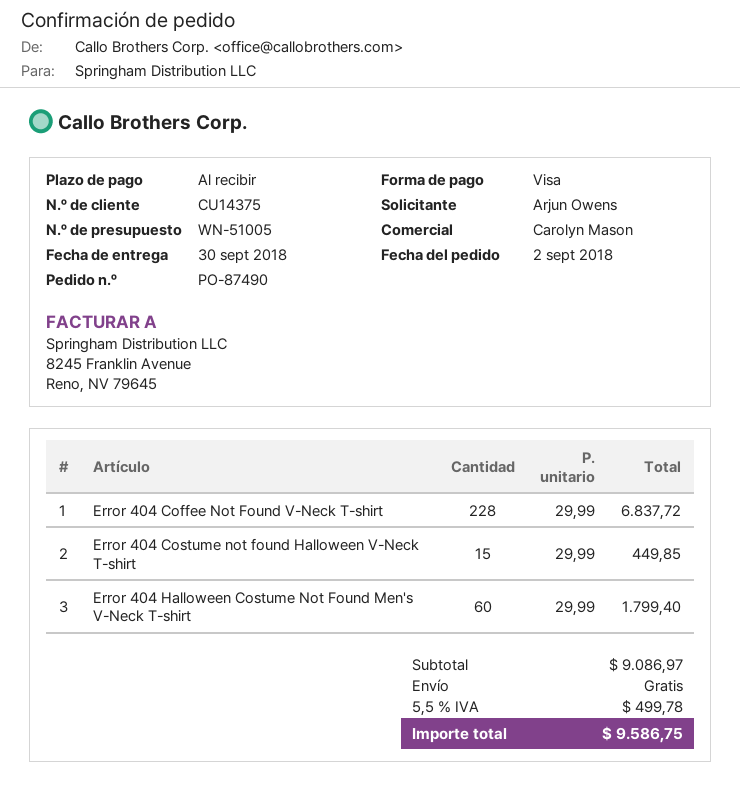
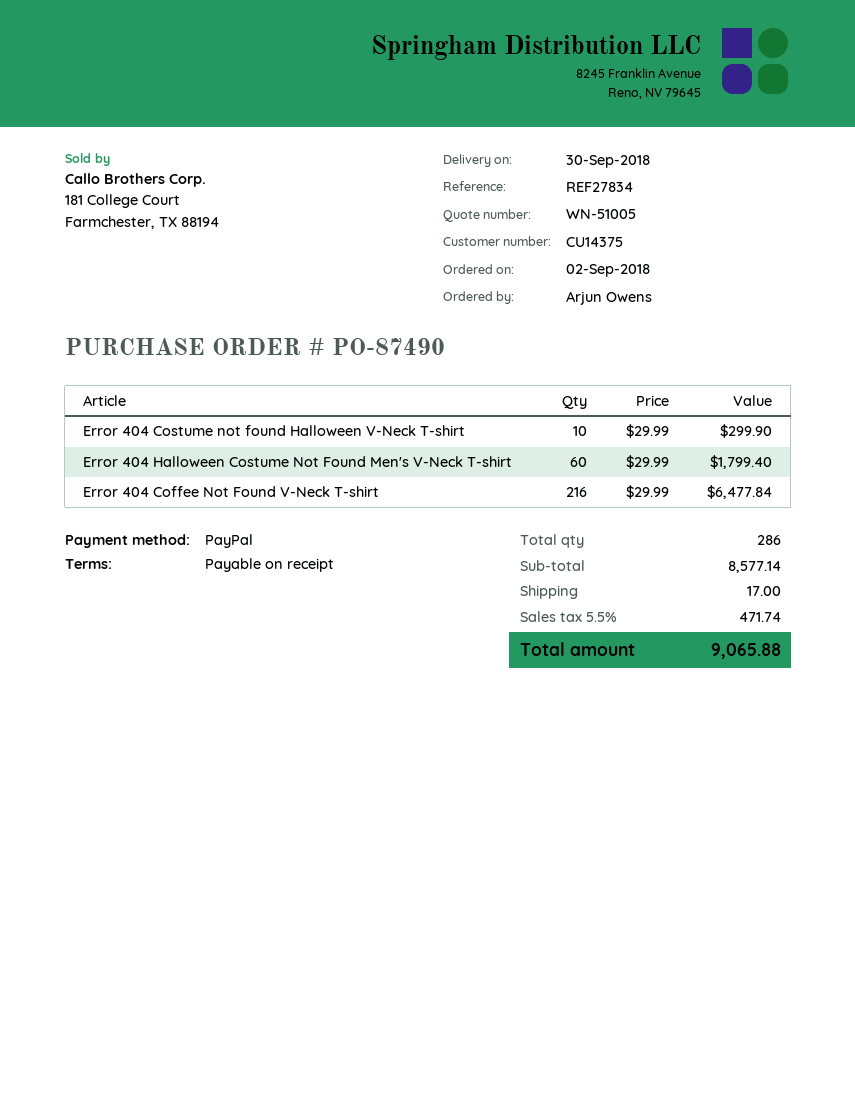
payment method: Visa -> PayPal
Error 404 Coffee Not Found V-Neck T-shirt: 228 x 29.99 = 6837.72 -> 216 x 29.99 = 6477.84
Error 404 Costume not found Halloween V-Neck T-shirt: 15 x 29.99 = 449.85 -> 10 x 29.99 = 299.90
subtotal: 9086.97 -> 8577.14
shipping: 0.00 -> 17.00
tax: 5.5% = 499.78 -> 5.5% = 471.74
total: 9586.75 -> 9065.88

